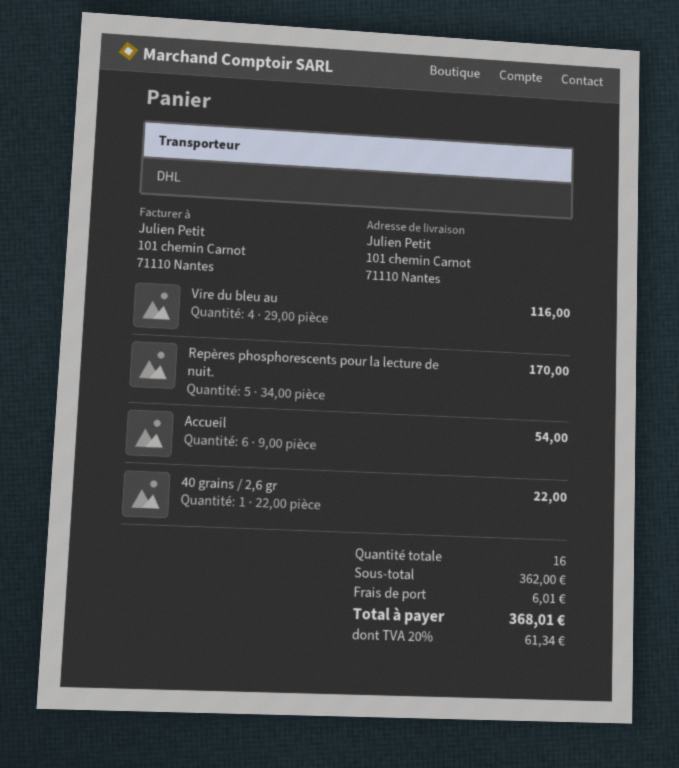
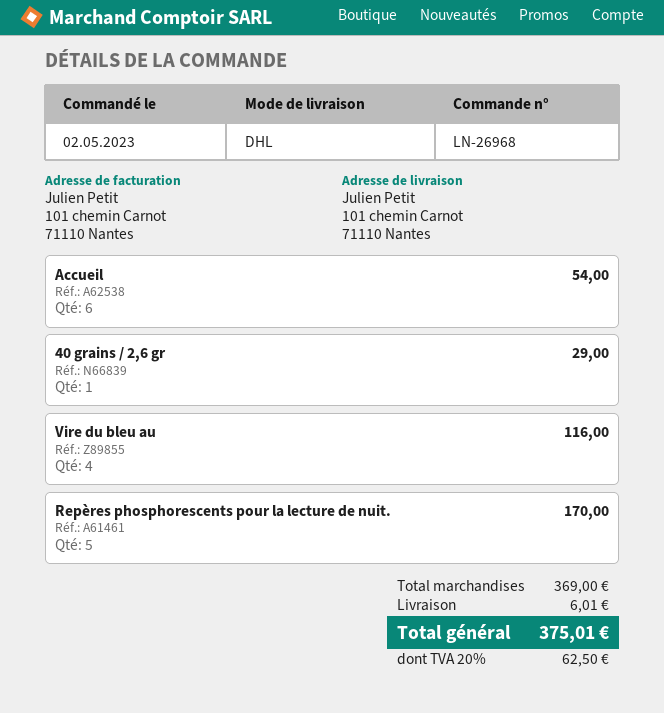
40 grains / 2,6 gr: 1 for 22.00 -> 1 for 29.00
subtotal: 362.00 -> 369.00
tax: 20% = 61.34 -> 20% = 62.50
total: 368.01 -> 375.01

